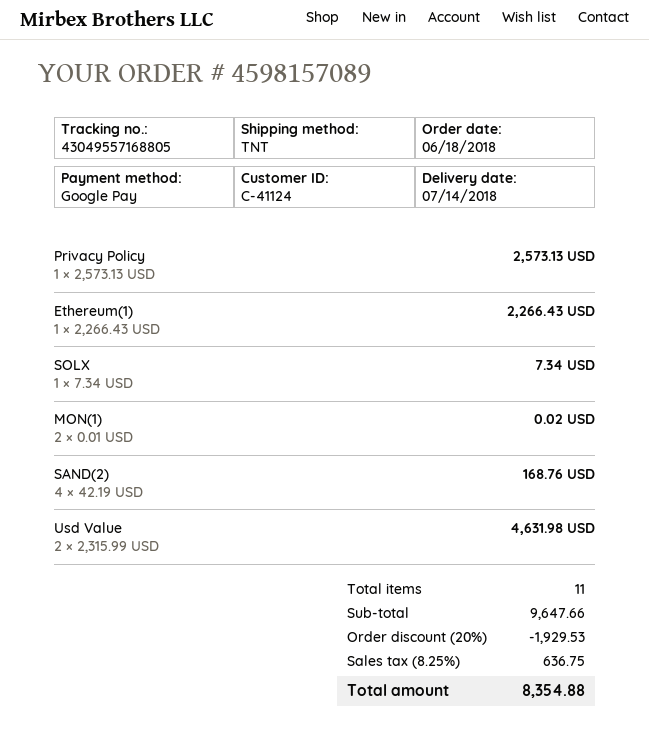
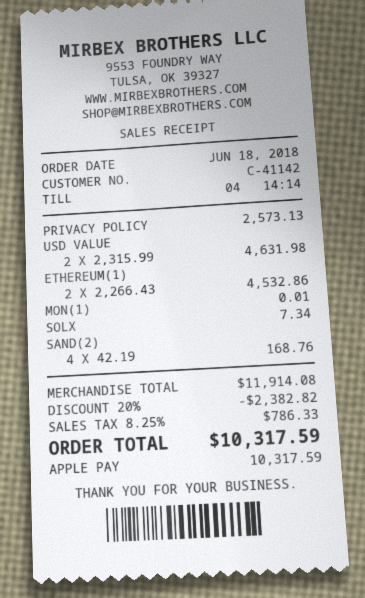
customer number: C-41124 -> C-41142
payment method: Google Pay -> Apple Pay
Ethereum(1): 1 x 2266.43 = 2266.43 -> 2 x 2266.43 = 4532.86
MON(1): 2 x 0.01 = 0.02 -> 1 x 0.01 = 0.01
subtotal: 9647.66 -> 11914.08
discount: 20% = 1929.53 -> 20% = 2382.82
tax: 8.25% = 636.75 -> 8.25% = 786.33
total: 8354.88 -> 10317.59

